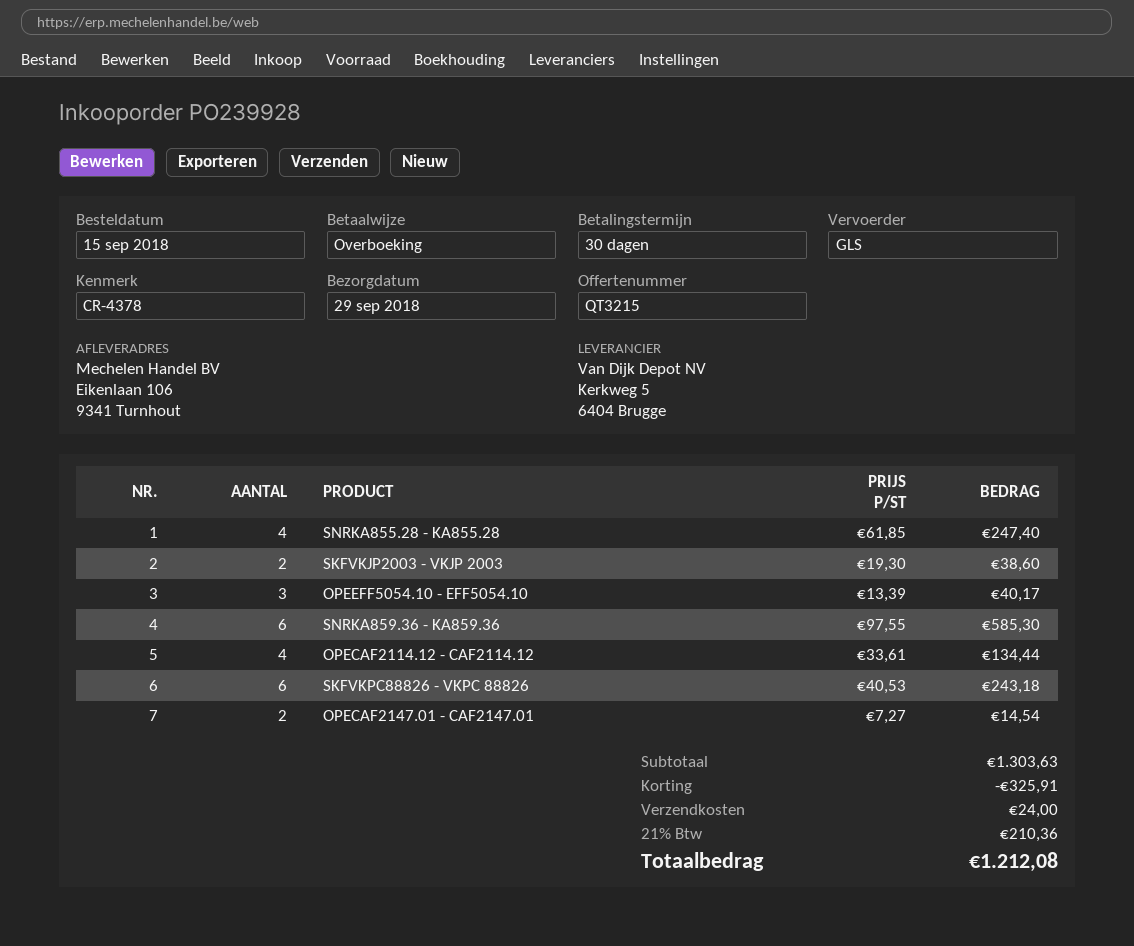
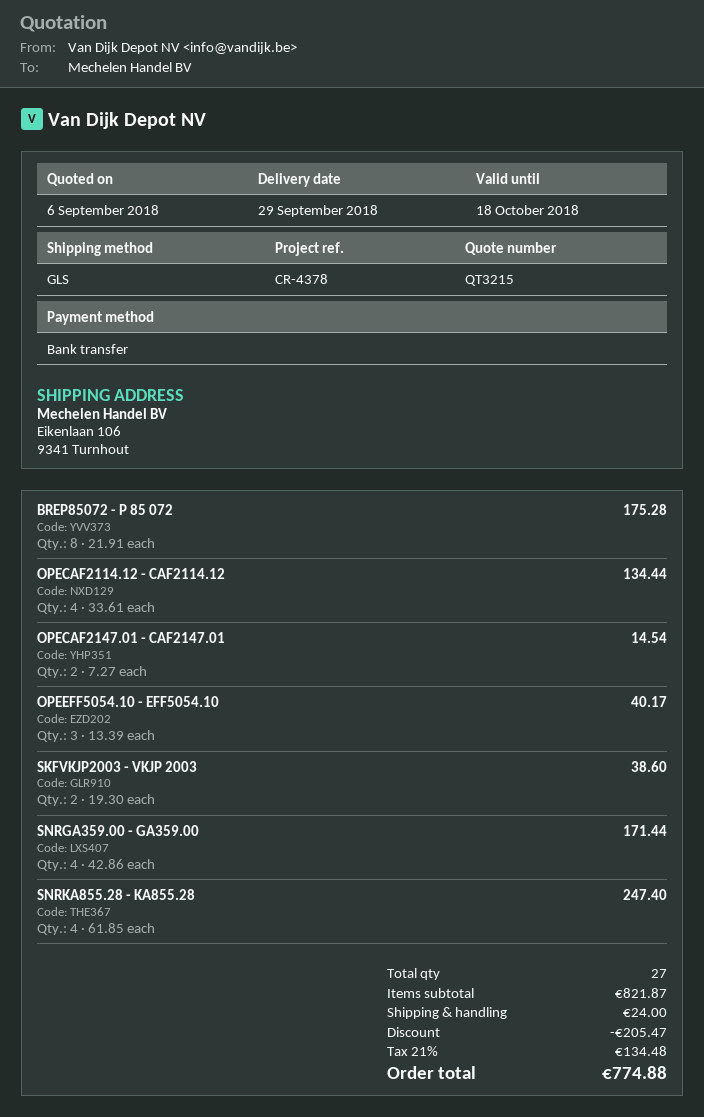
SNRKA859.36 - KA859.36: 6 x 97.55 = 585.30 -> none
SKFVKPC88826 - VKPC 88826: 6 x 40.53 = 243.18 -> none
BREP85072 - P 85 072: none -> 8 x 21.91 = 175.28
SNRGA359.00 - GA359.00: none -> 4 x 42.86 = 171.44
subtotal: 1303.63 -> 821.87
discount: 325.91 -> 205.47
tax: 21% = 210.36 -> 21% = 134.48
total: 1212.08 -> 774.88

